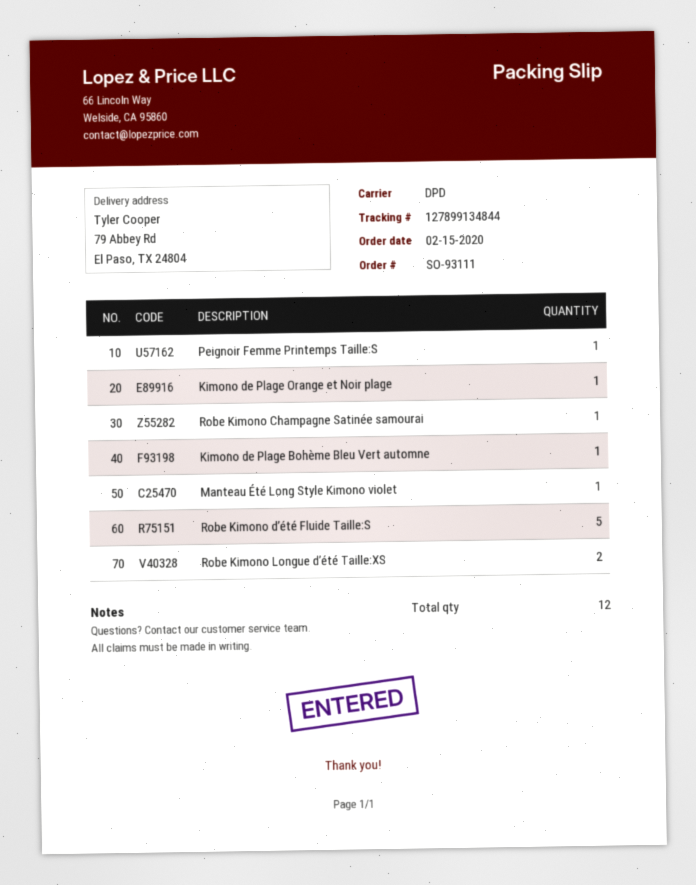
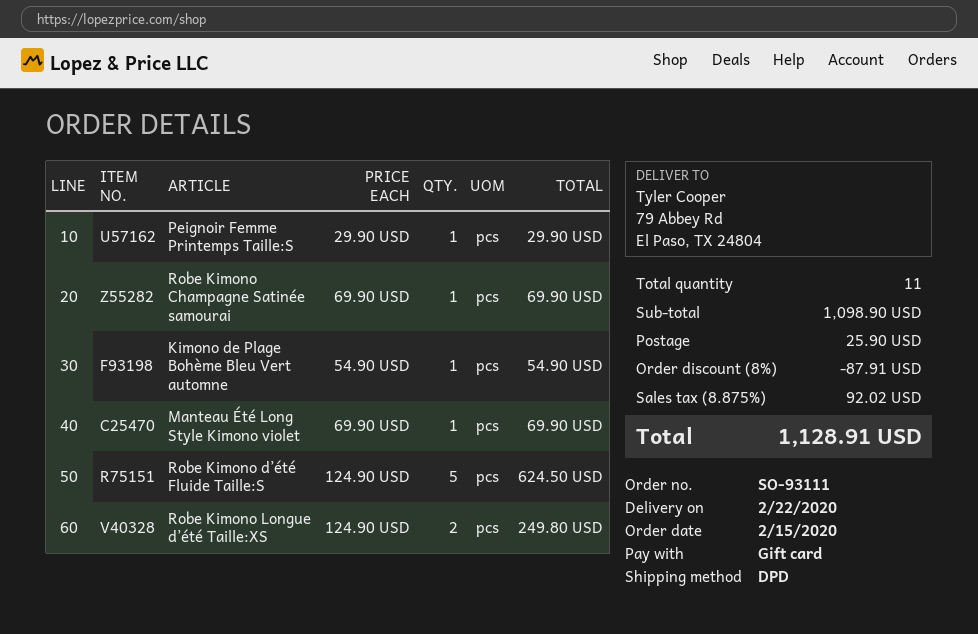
Kimono de Plage Orange et Noir plage: 1 -> none
total quantity: 12 -> 11

